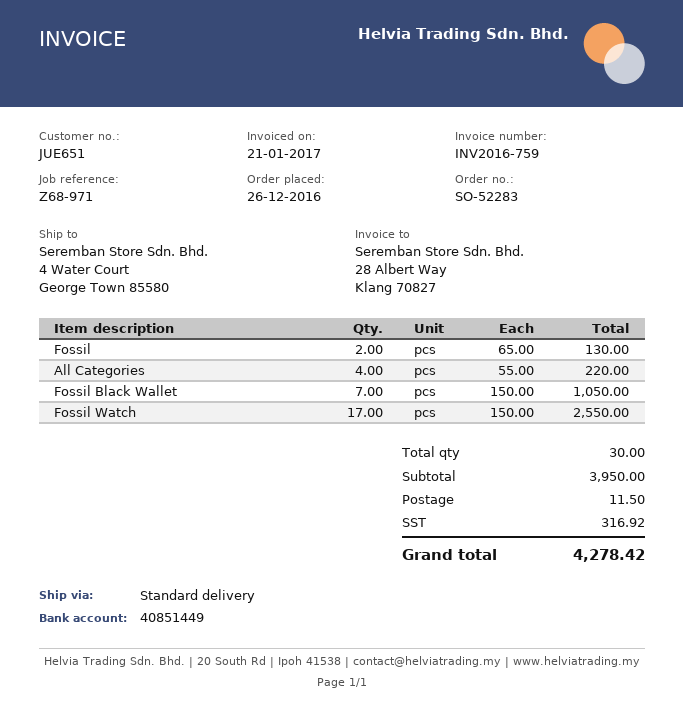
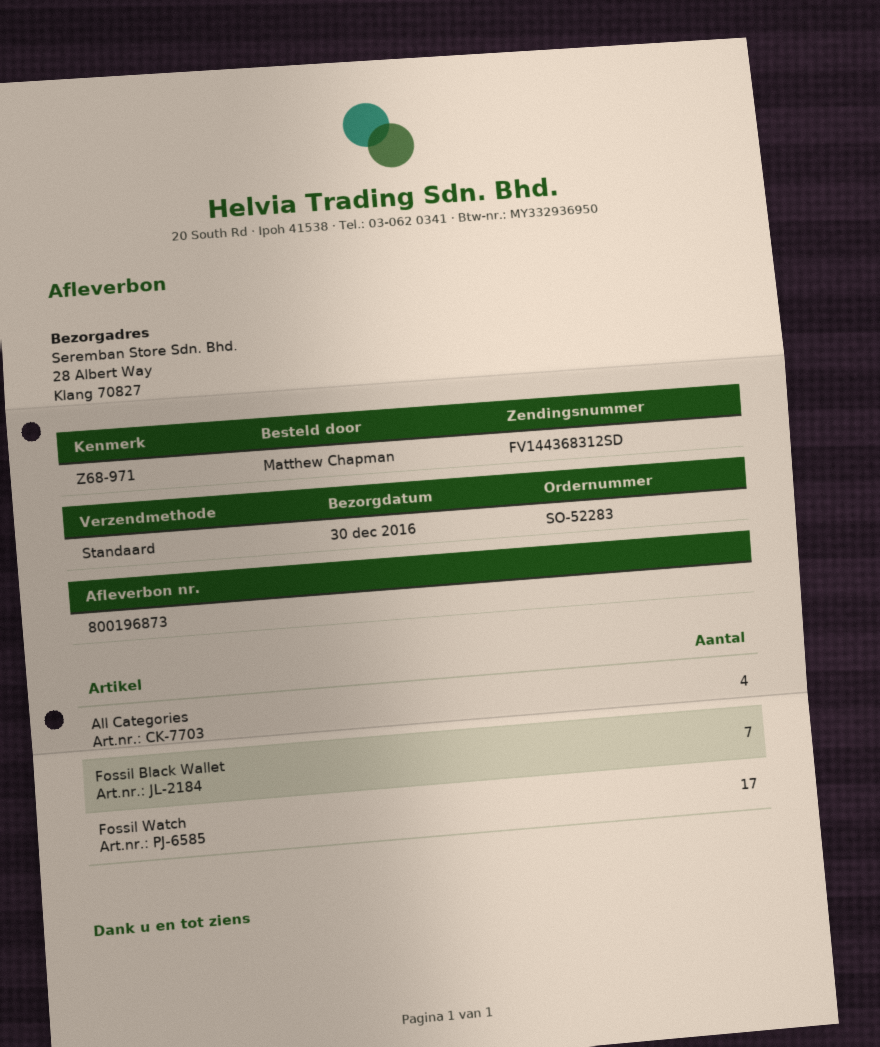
ship to: 4 Water Court, George Town 85580 -> 28 Albert Way, Klang 70827
Fossil: 2 -> none

